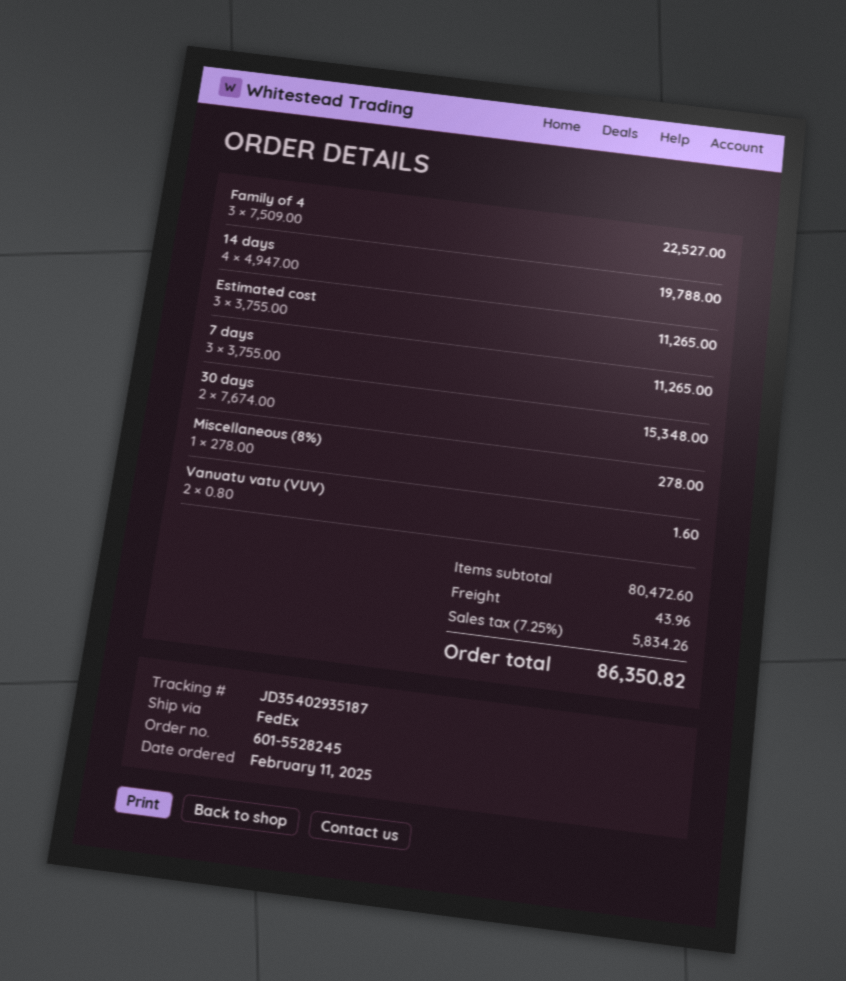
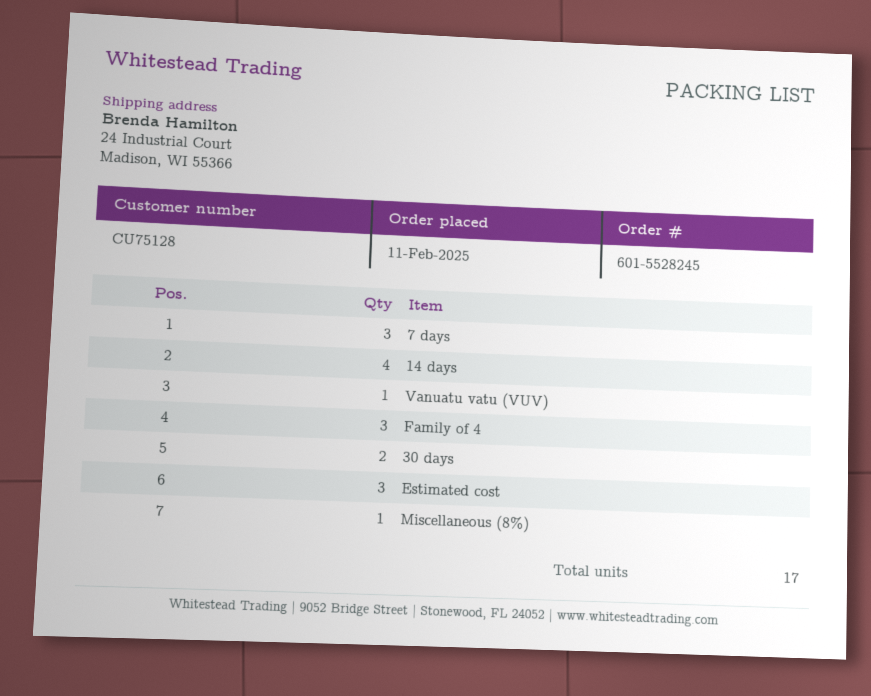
Vanuatu vatu (VUV): 2 -> 1

